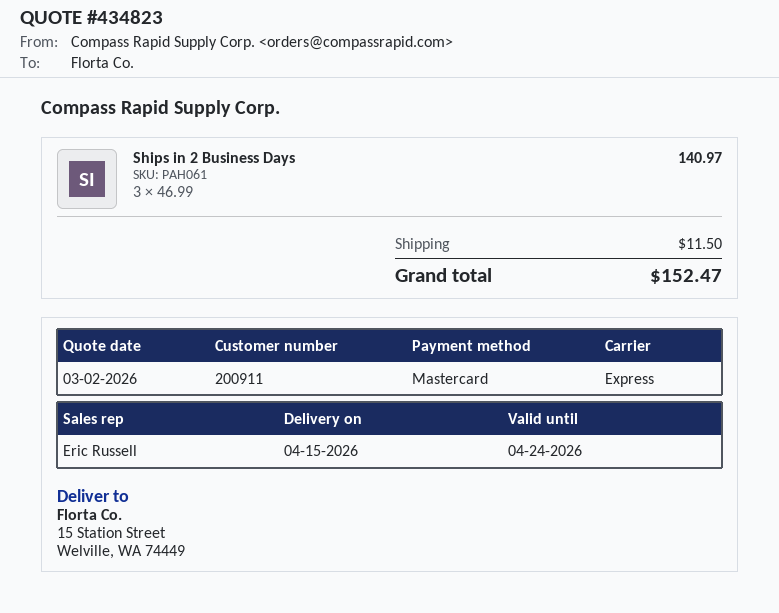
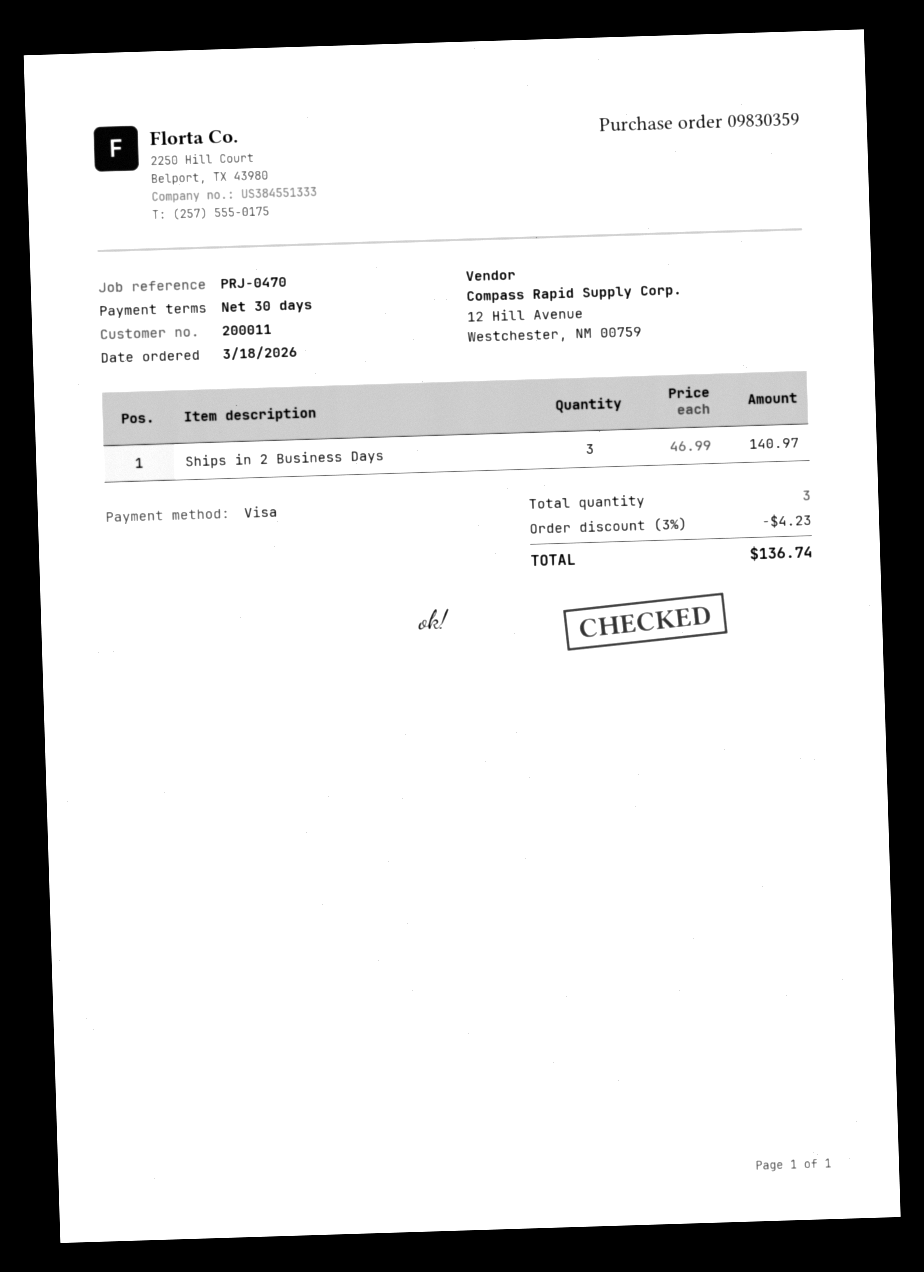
customer number: 200911 -> 200011
payment method: Mastercard -> Visa
discount: none -> 3% = 4.23
shipping: 11.50 -> none
total: 152.47 -> 136.74

